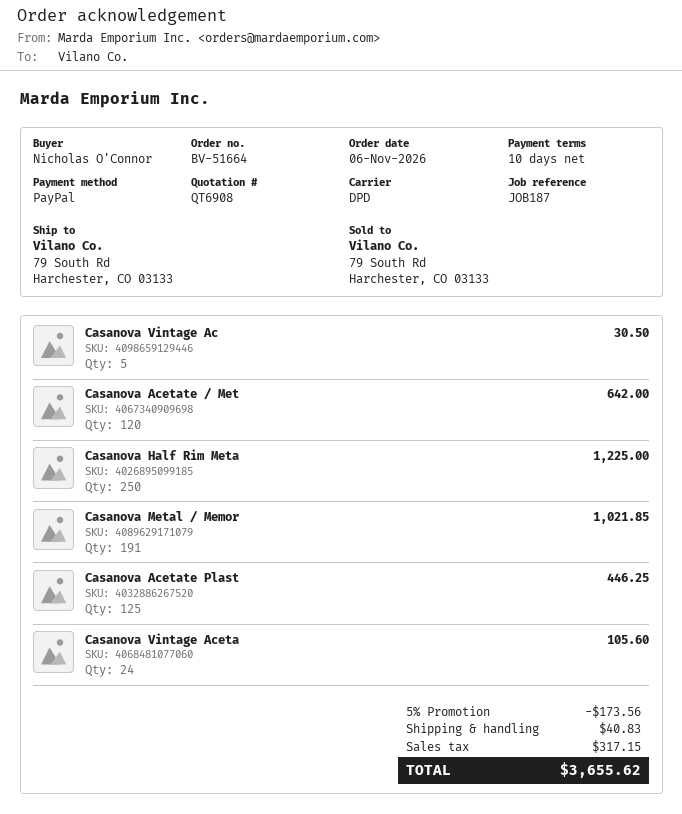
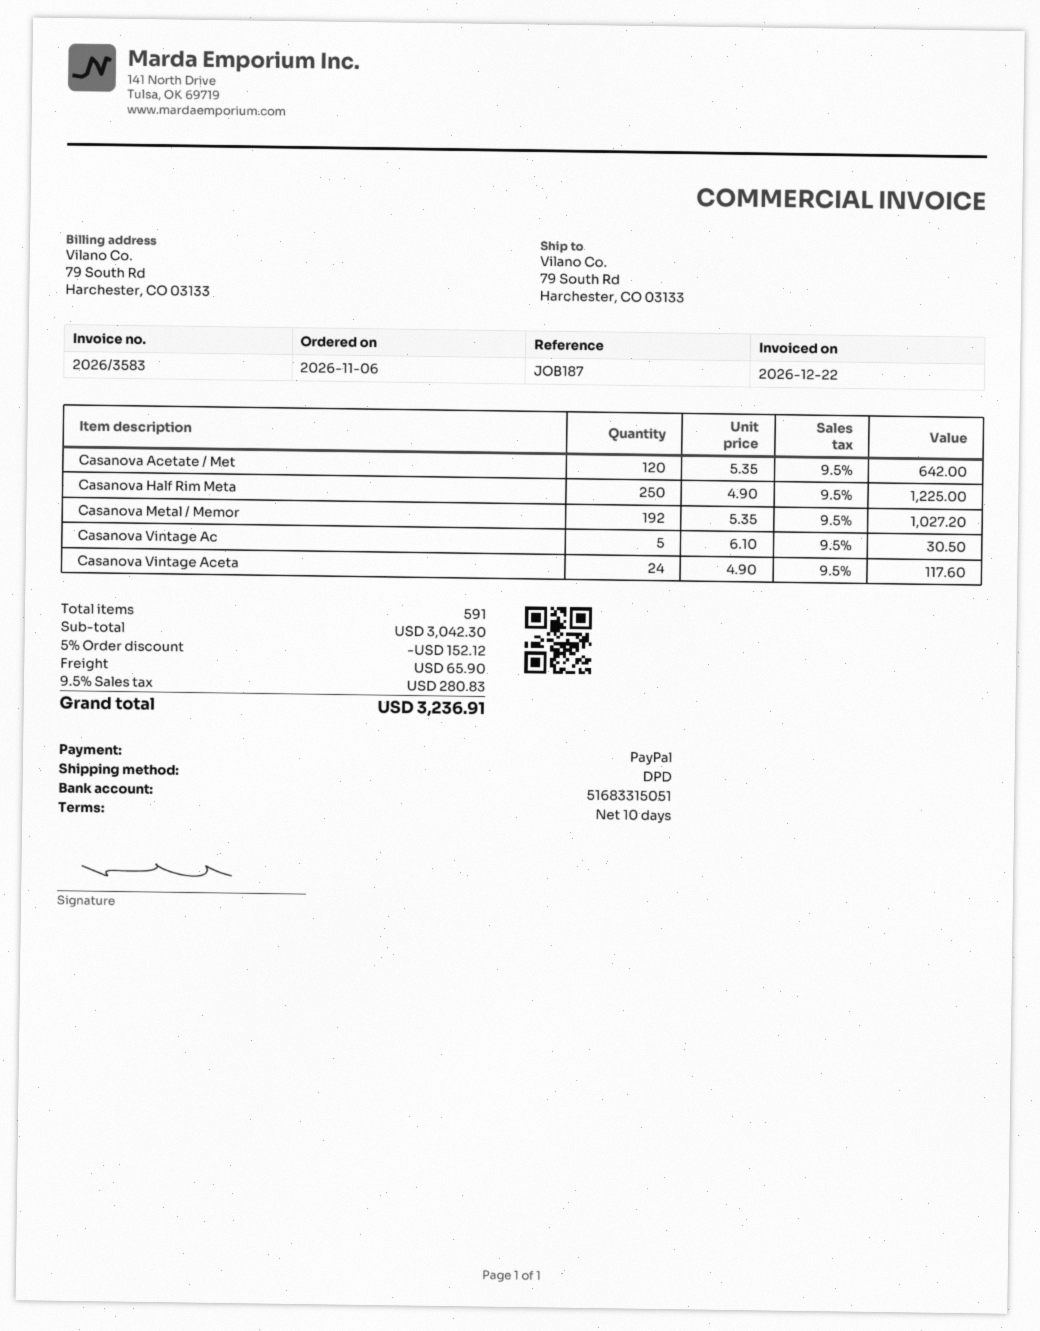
Casanova Metal / Memor: 191 for 1021.85 -> 192 for 1027.20
Casanova Acetate Plast: 125 for 446.25 -> none
Casanova Vintage Aceta: 24 for 105.60 -> 24 for 117.60
discount: 5% = 173.56 -> 5% = 152.12
shipping: 40.83 -> 65.90
tax: 317.15 -> 280.83
total: 3655.62 -> 3236.91

